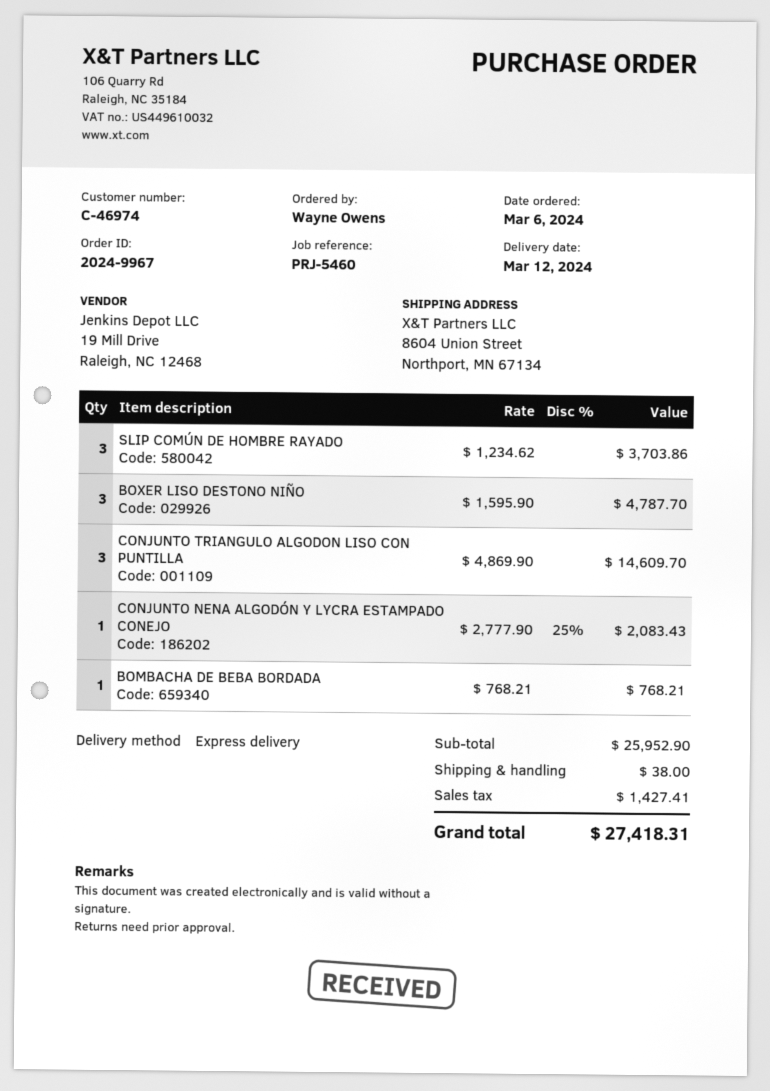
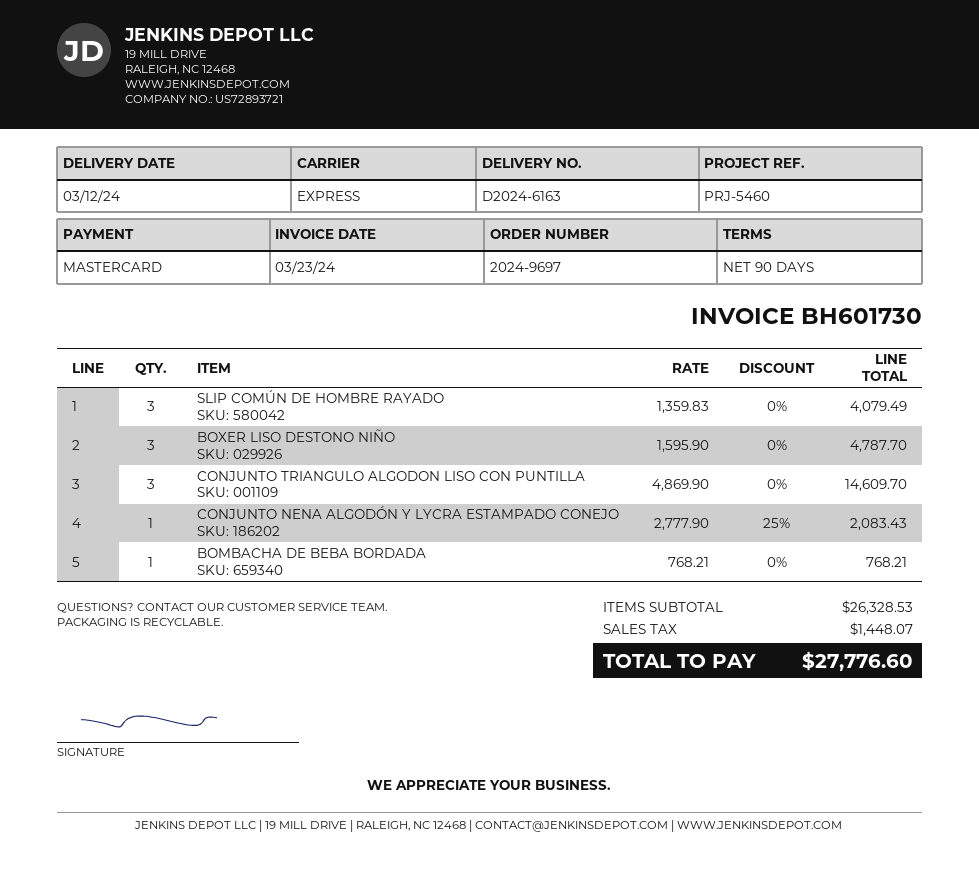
order number: 2024-9967 -> 2024-9697
SLIP COMÚN DE HOMBRE RAYADO: 3 x 1234.62 = 3703.86 -> 3 x 1359.83 = 4079.49
subtotal: 25952.90 -> 26328.53
shipping: 38.00 -> none
tax: 1427.41 -> 1448.07
total: 27418.31 -> 27776.60

